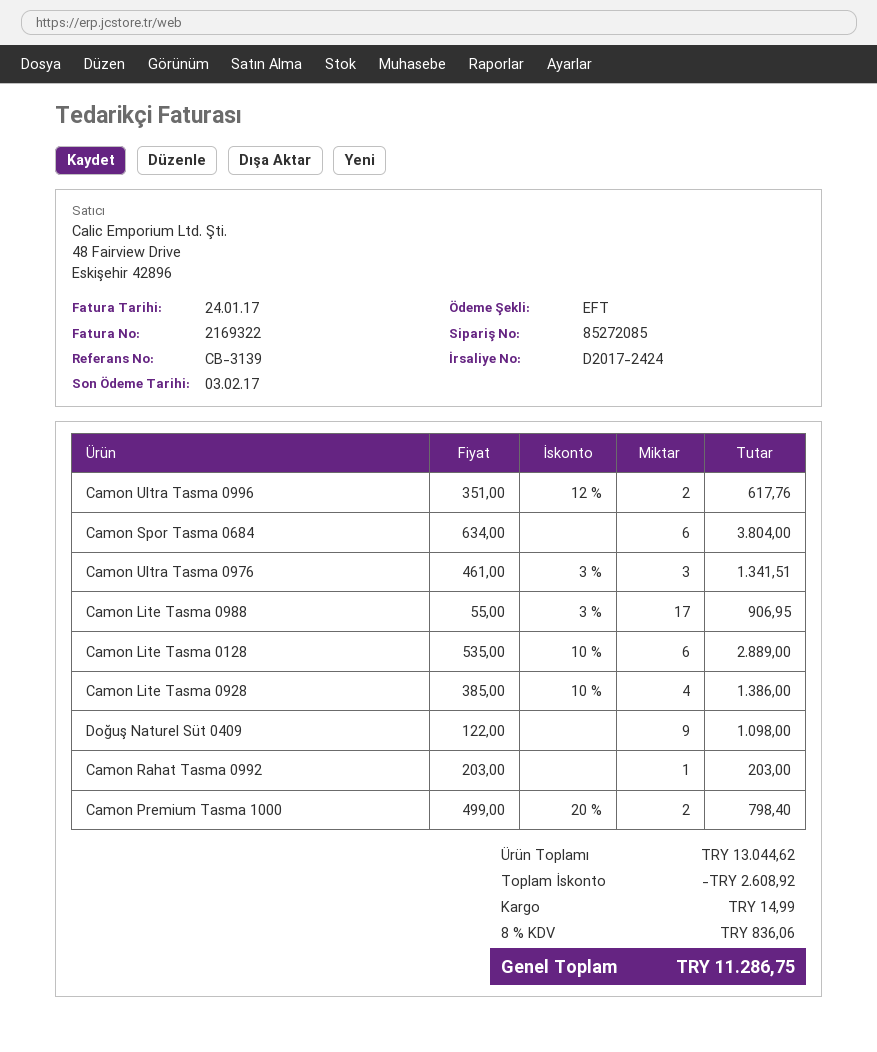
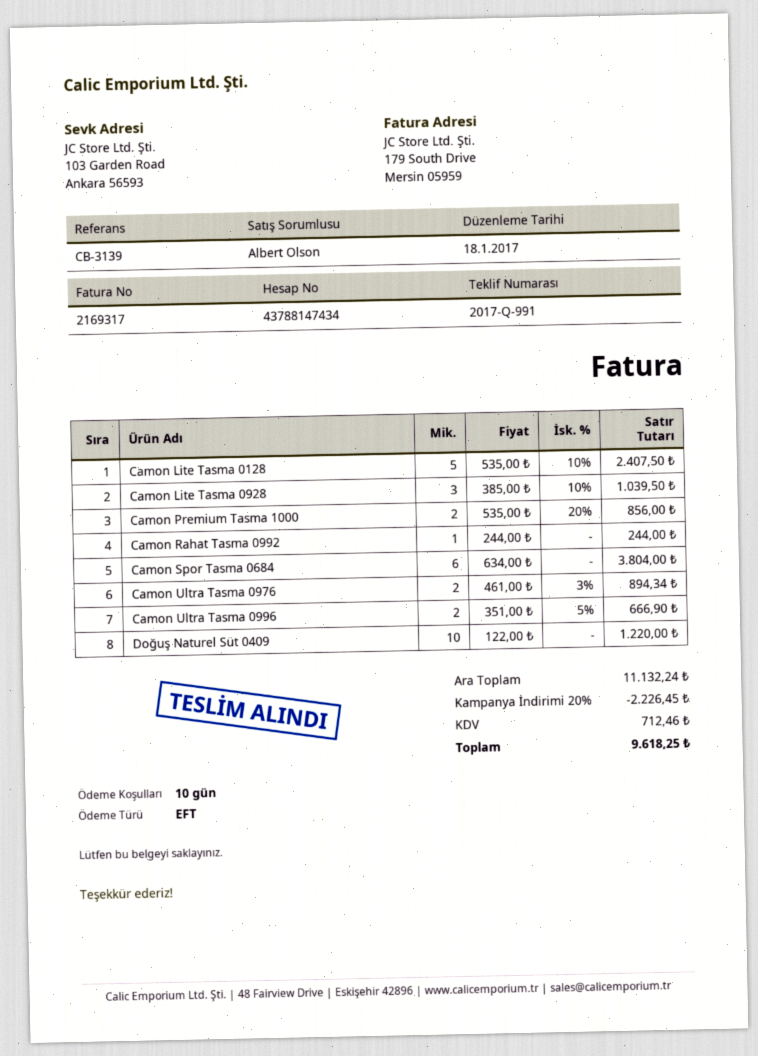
invoice number: 2169322 -> 2169317
invoice date: 2017-01-24 -> 2017-01-18
Camon Ultra Tasma 0996: 2 x 351.00 - 12% = 617.76 -> 2 x 351.00 - 5% = 666.90
Camon Ultra Tasma 0976: 3 x 461.00 - 3% = 1341.51 -> 2 x 461.00 - 3% = 894.34
Camon Lite Tasma 0988: 17 x 55.00 - 3% = 906.95 -> none
Camon Lite Tasma 0128: 6 x 535.00 - 10% = 2889.00 -> 5 x 535.00 - 10% = 2407.50
Camon Lite Tasma 0928: 4 x 385.00 - 10% = 1386.00 -> 3 x 385.00 - 10% = 1039.50
Doğuş Naturel Süt 0409: 9 x 122.00 = 1098.00 -> 10 x 122.00 = 1220.00
Camon Rahat Tasma 0992: 1 x 203.00 = 203.00 -> 1 x 244.00 = 244.00
Camon Premium Tasma 1000: 2 x 499.00 - 20% = 798.40 -> 2 x 535.00 - 20% = 856.00
subtotal: 13044.62 -> 11132.24
discount: 2608.92 -> 2226.45
shipping: 14.99 -> none
tax: 836.06 -> 712.46
total: 11286.75 -> 9618.25

